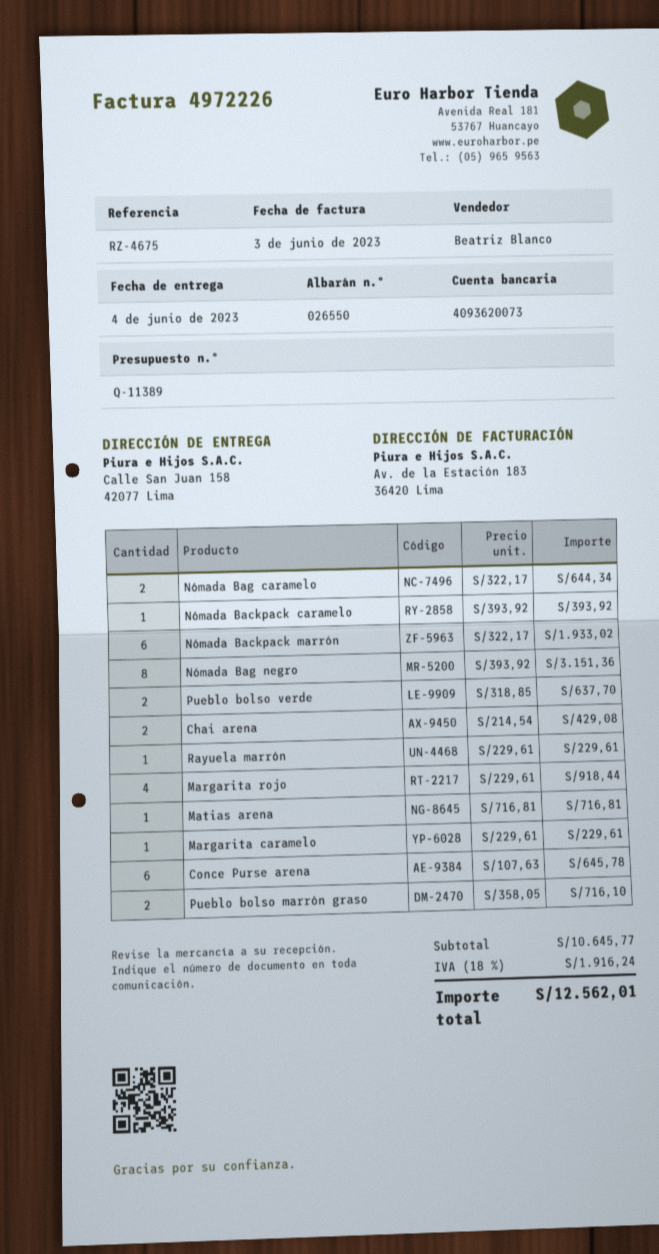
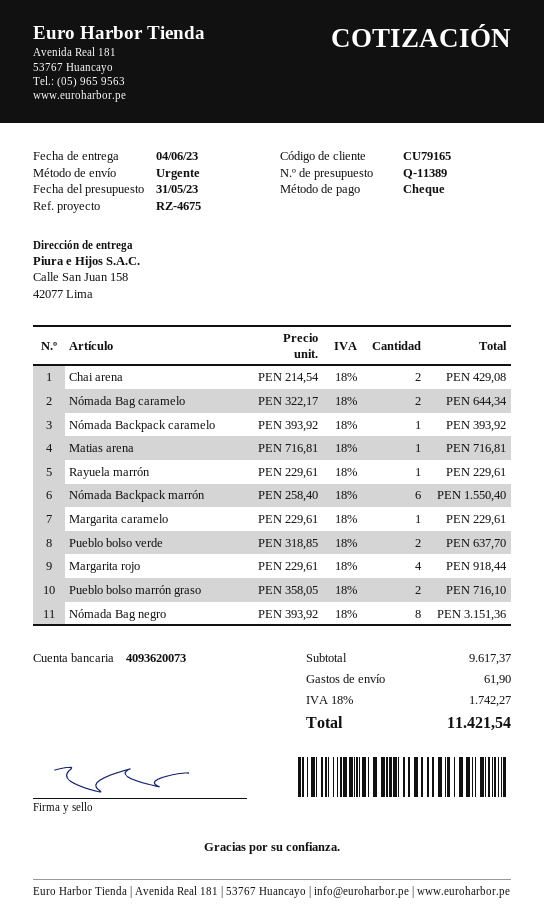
Nómada Backpack marrón: 6 x 322.17 = 1933.02 -> 6 x 258.40 = 1550.40
Conce Purse arena: 6 x 107.63 = 645.78 -> none
subtotal: 10645.77 -> 9617.37
shipping: none -> 61.90
tax: 18% = 1916.24 -> 18% = 1742.27
total: 12562.01 -> 11421.54

